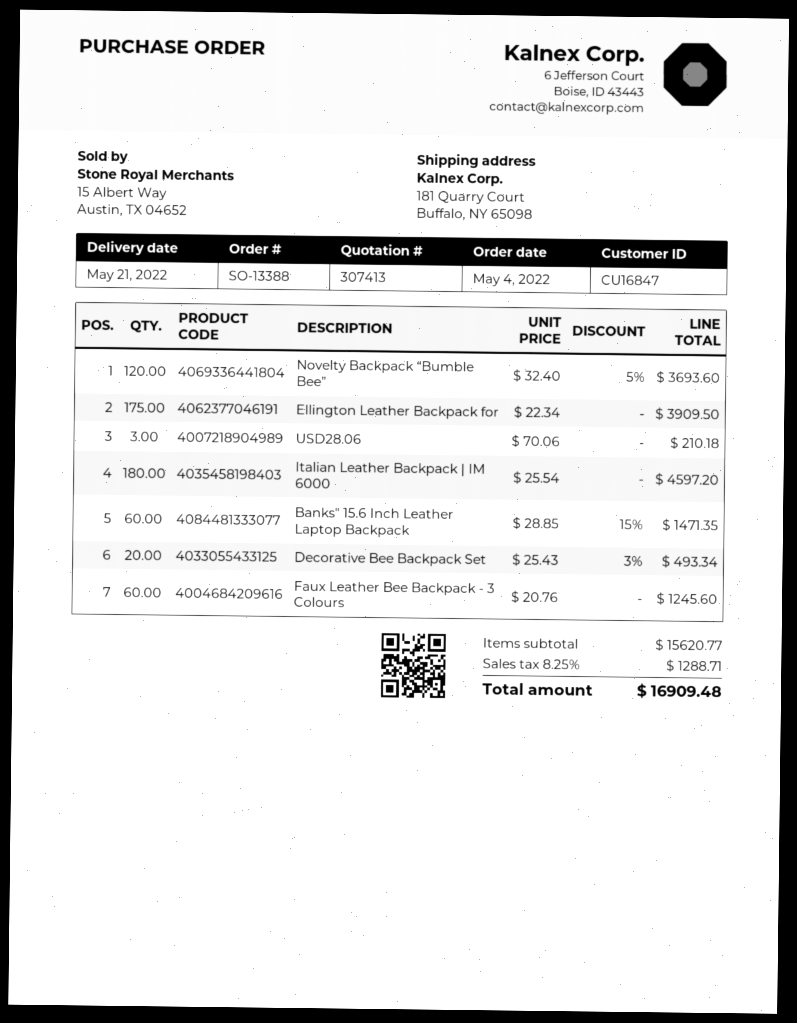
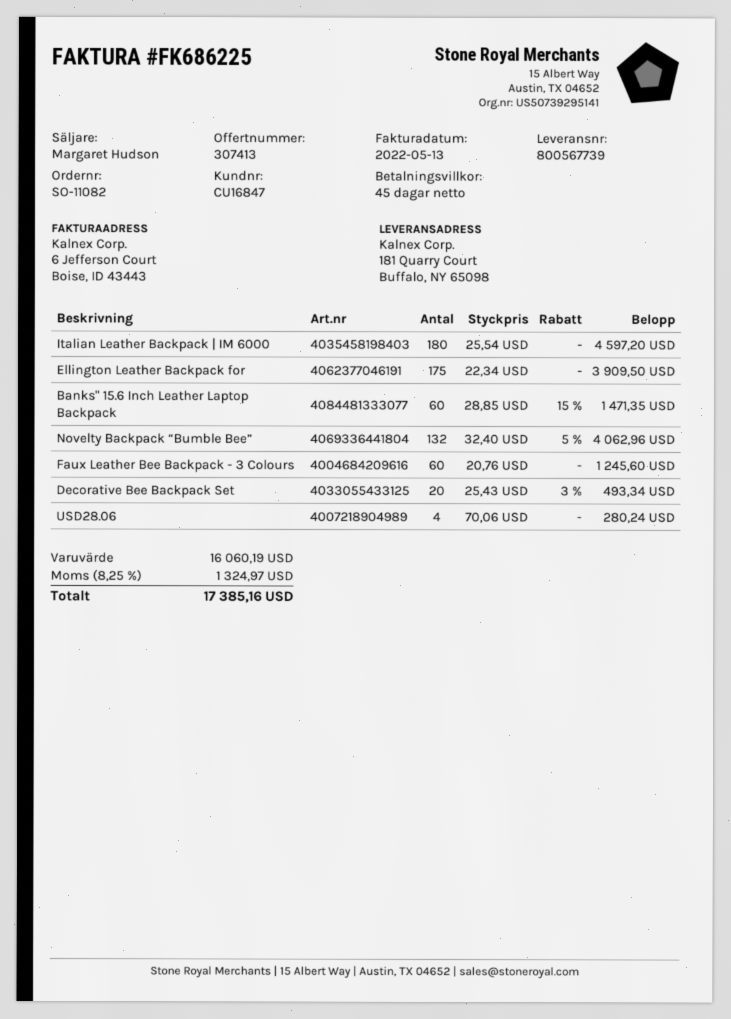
order number: SO-13388 -> SO-11082
Novelty Backpack “Bumble Bee”: 120 x 32.40 - 5% = 3693.60 -> 132 x 32.40 - 5% = 4062.96
USD28.06: 3 x 70.06 = 210.18 -> 4 x 70.06 = 280.24
subtotal: 15620.77 -> 16060.19
tax: 8.25% = 1288.71 -> 8.25% = 1324.97
total: 16909.48 -> 17385.16

